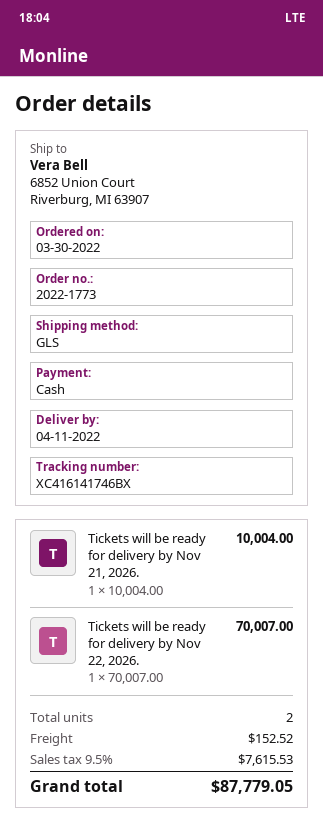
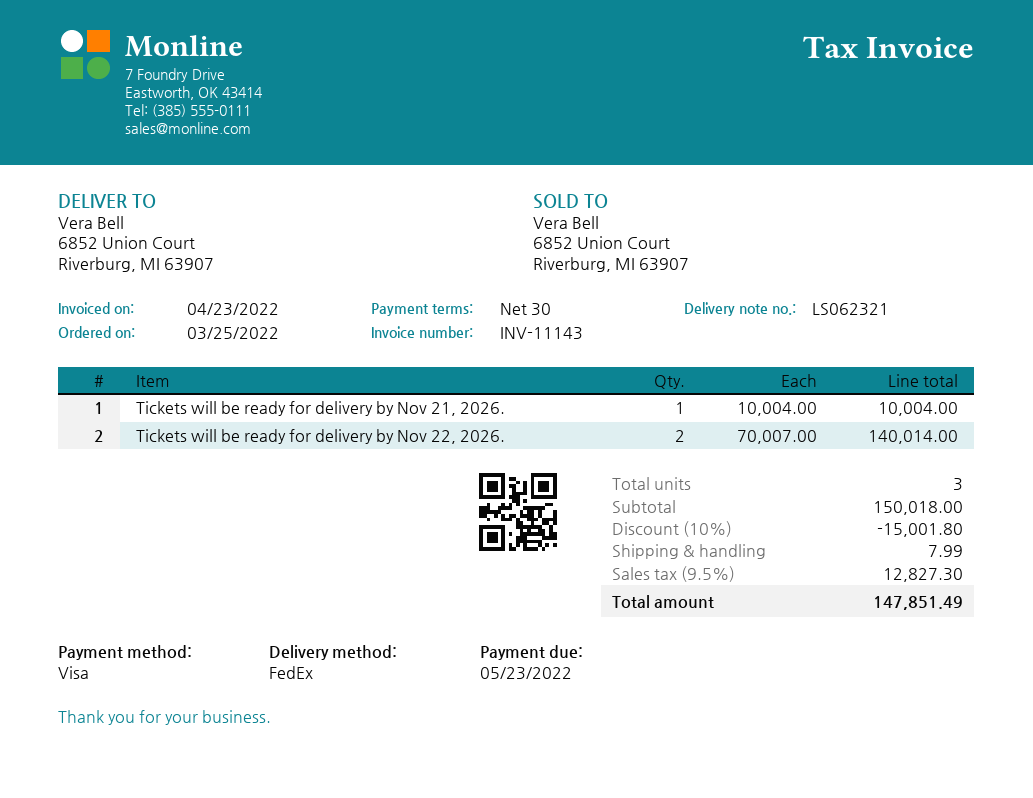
order date: 2022-03-30 -> 2022-03-25
payment method: cash -> Visa
shipping method: GLS -> FedEx
Tickets will be ready for delivery by Nov 22, 2026.: 1 x 70007.00 = 70007.00 -> 2 x 70007.00 = 140014.00
total quantity: 2 -> 3
discount: none -> 10% = 15001.80
shipping: 152.52 -> 7.99
tax: 9.5% = 7615.53 -> 9.5% = 12827.30
total: 87779.05 -> 147851.49

